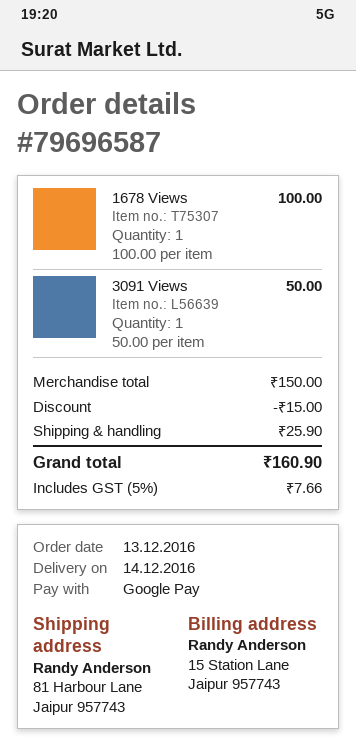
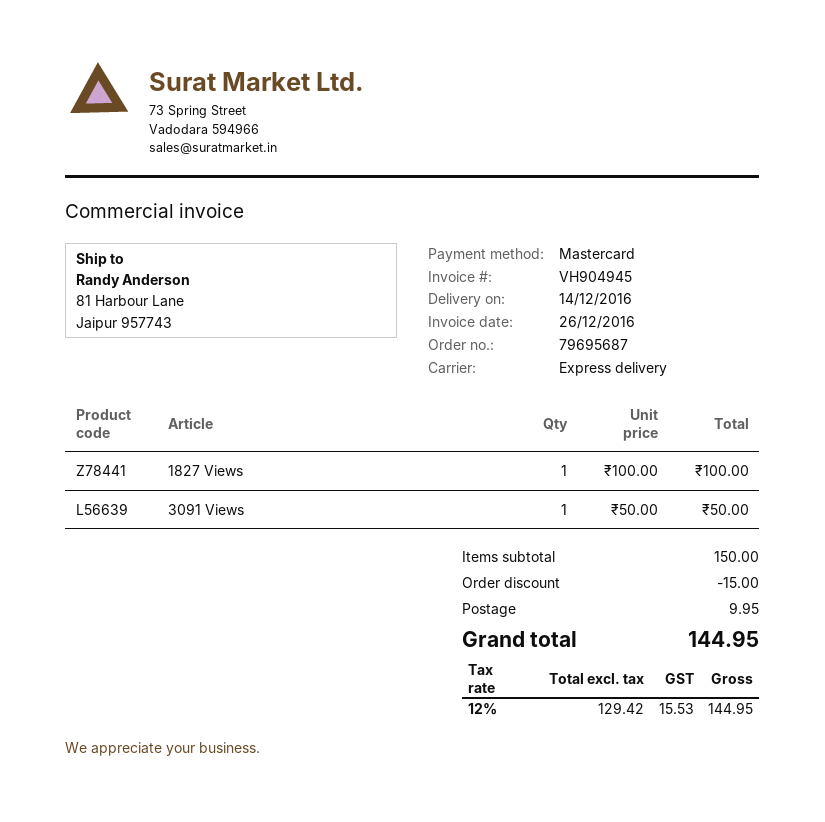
order number: 79696587 -> 79695687
payment method: Google Pay -> Mastercard
1678 Views: 1 x 100.00 = 100.00 -> none
1827 Views: none -> 1 x 100.00 = 100.00
shipping: 25.90 -> 9.95
tax: 5% = 7.66 -> 12% = 15.53
total: 160.90 -> 144.95

